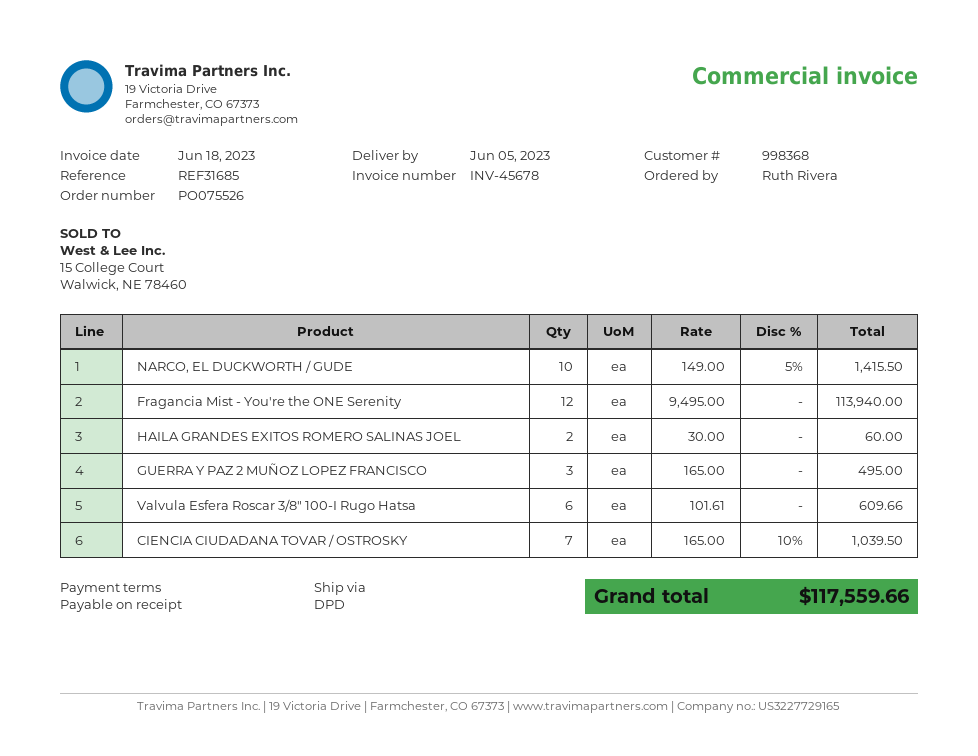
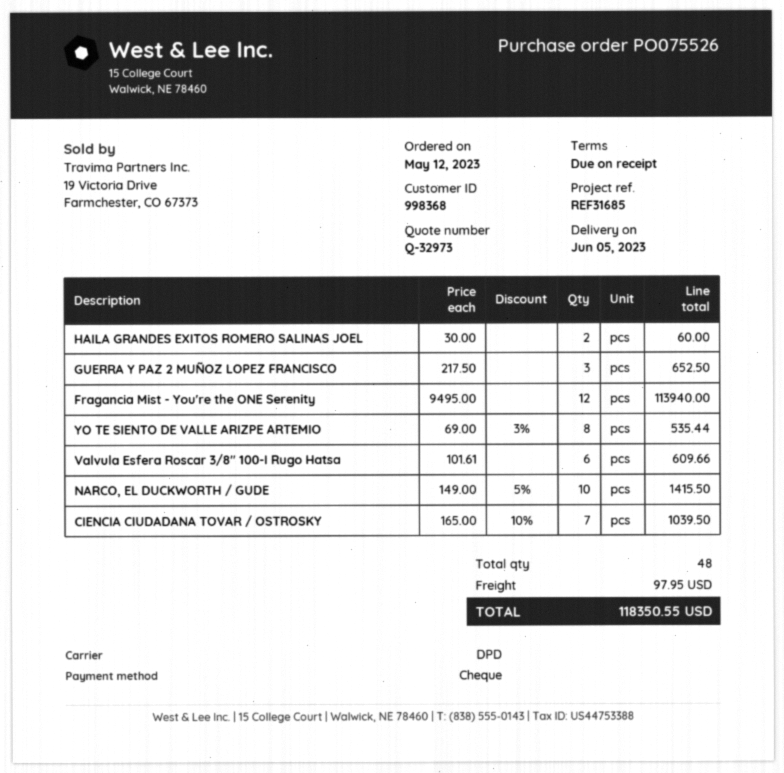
GUERRA Y PAZ 2 MUÑOZ LOPEZ FRANCISCO: 3 x 165.00 = 495.00 -> 3 x 217.50 = 652.50
YO TE SIENTO DE VALLE ARIZPE ARTEMIO: none -> 8 x 69.00 - 3% = 535.44
shipping: none -> 97.95
total: 117559.66 -> 118350.55

